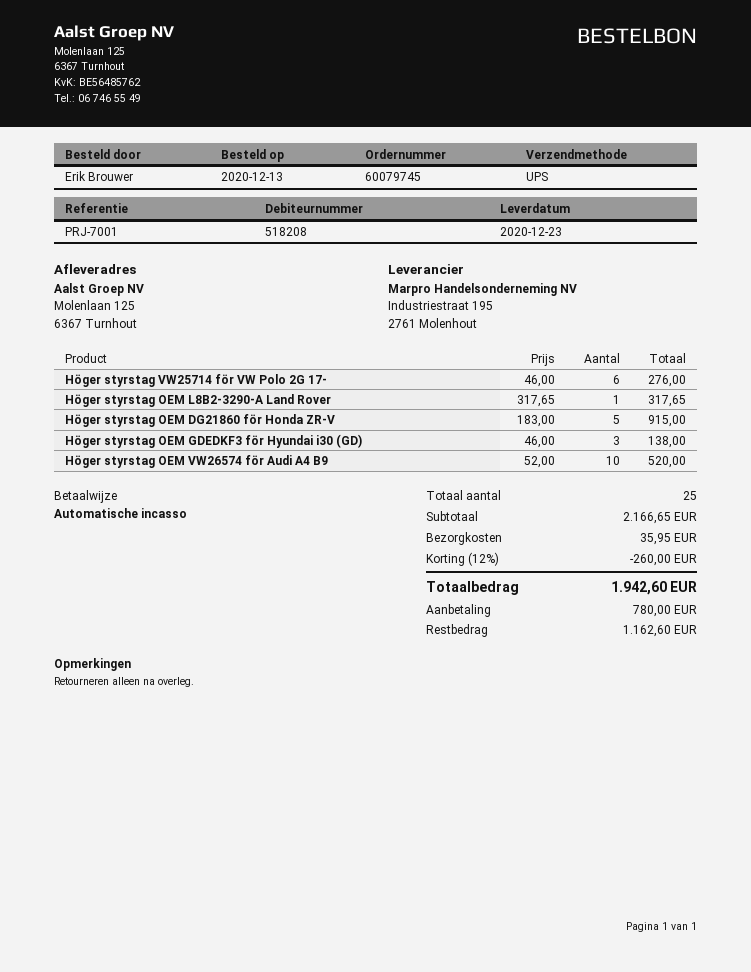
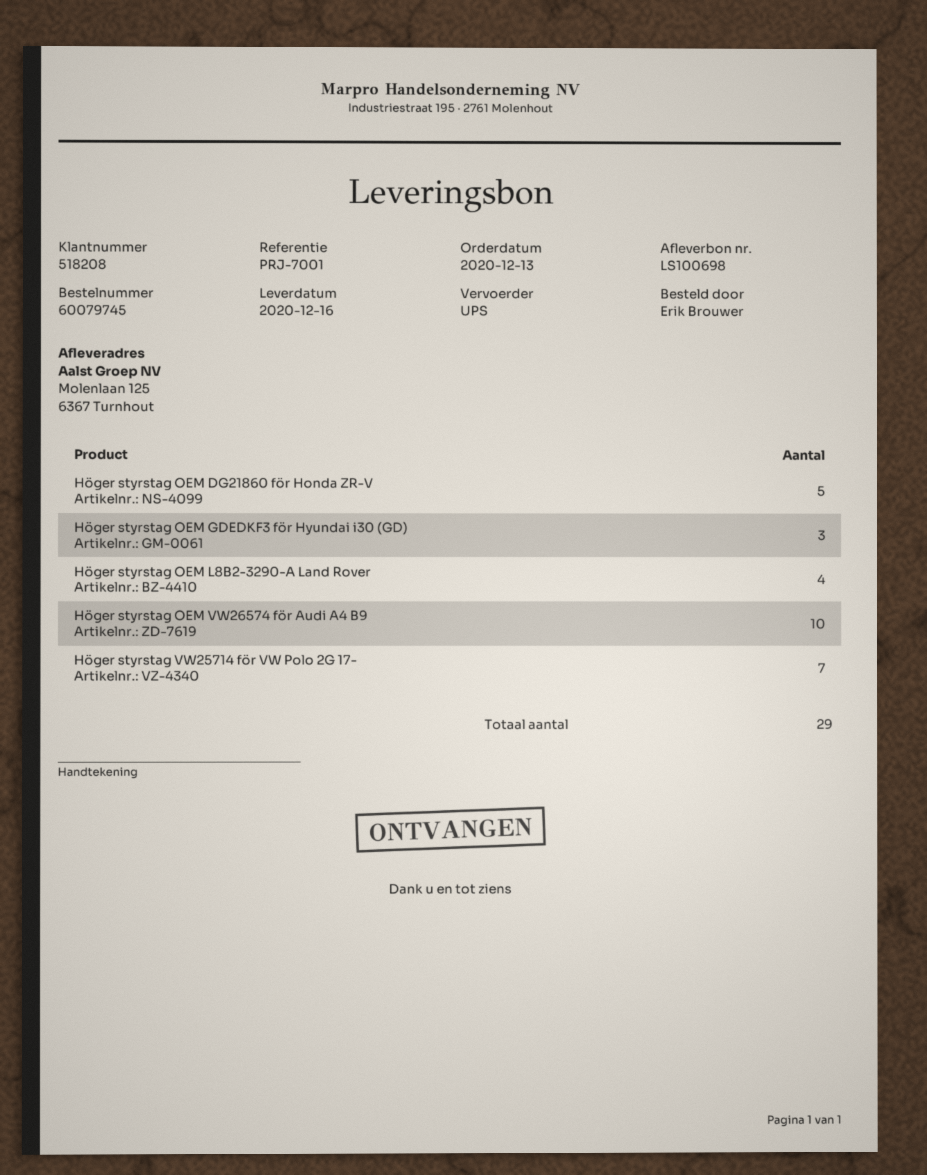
delivery date: 2020-12-23 -> 2020-12-16
Höger styrstag VW25714 för VW Polo 2G 17-: 6 -> 7
Höger styrstag OEM L8B2-3290-A Land Rover: 1 -> 4
total quantity: 25 -> 29

